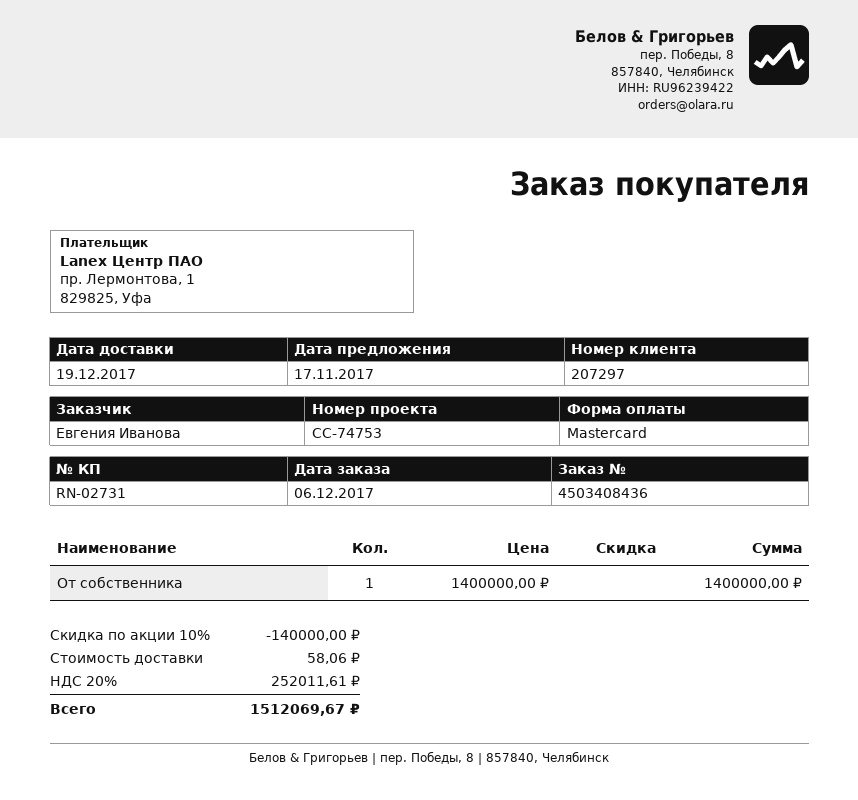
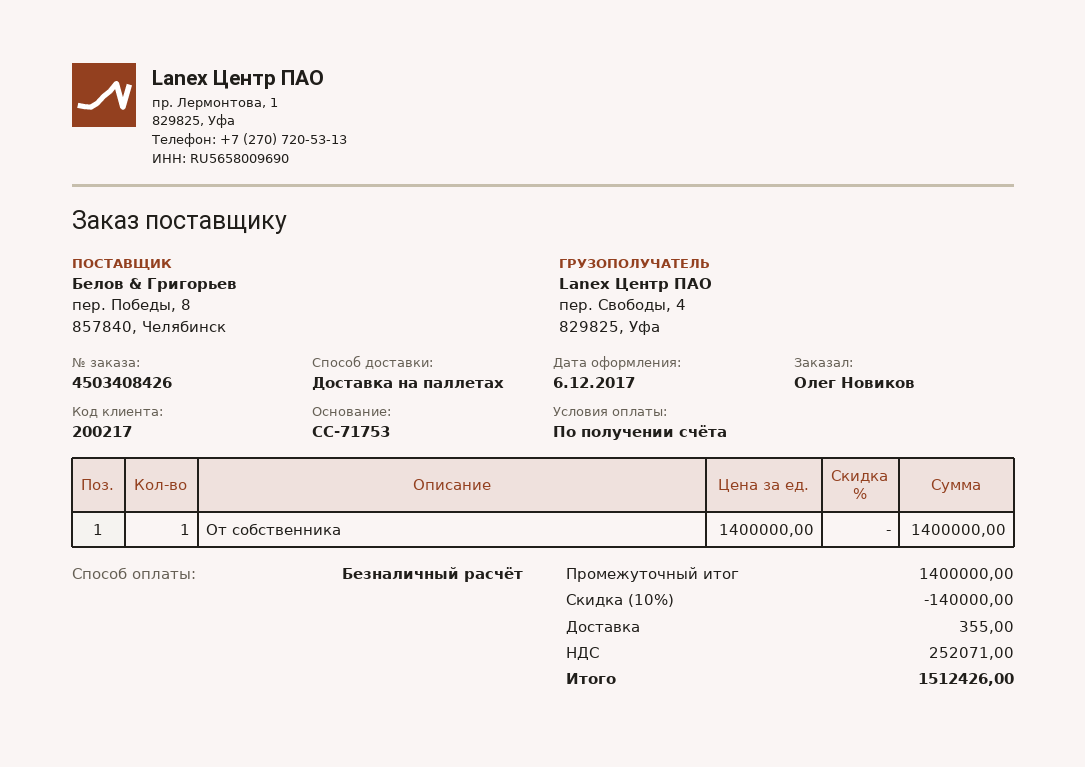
order number: 4503408436 -> 4503408426
customer number: 207297 -> 200217
reference: CC-74753 -> CC-71753
ordered by: Евгения Иванова -> Олег Новиков
payment method: Mastercard -> bank transfer
shipping: 58.06 -> 355.00
tax: 252011.61 -> 252071.00
total: 1512069.67 -> 1512426.00

